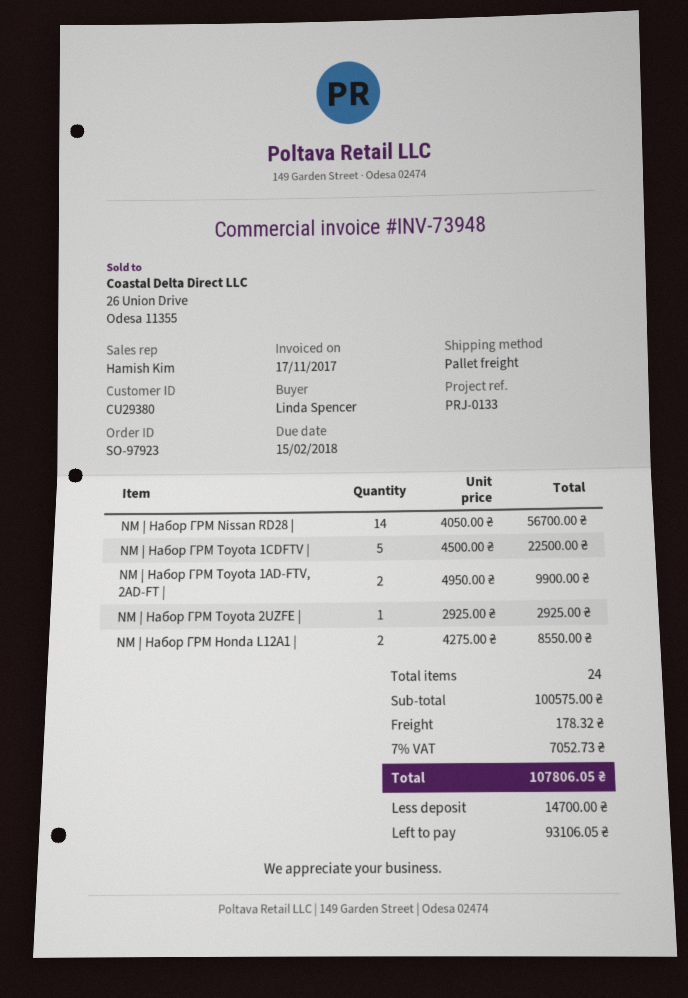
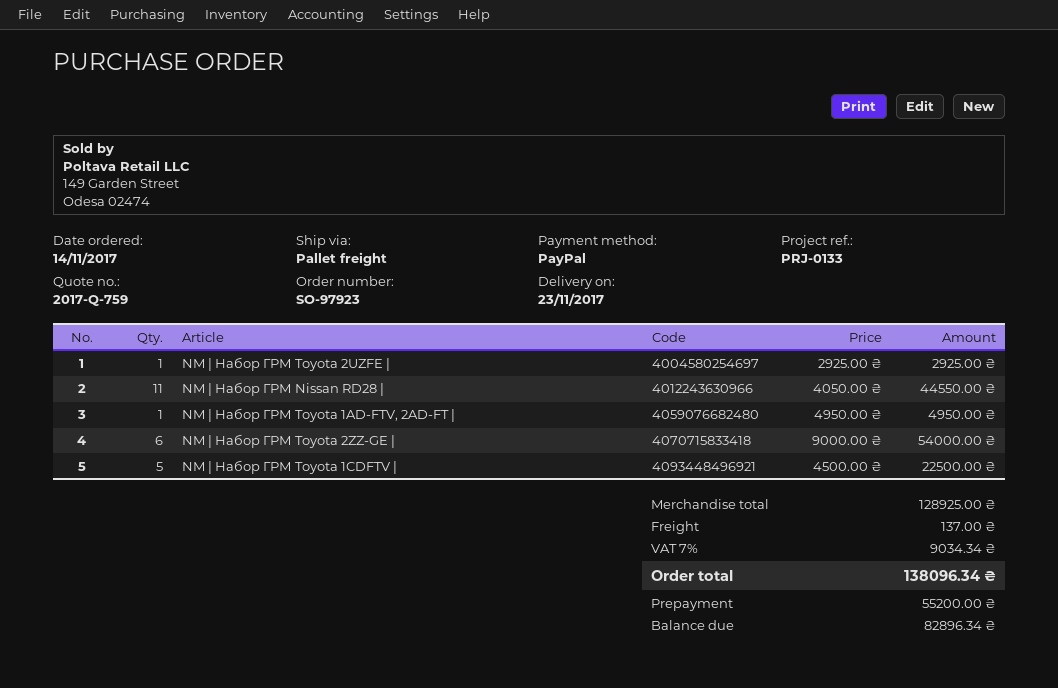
NM | Набор ГРМ Nissan RD28 |: 14 x 4050.00 = 56700.00 -> 11 x 4050.00 = 44550.00
NM | Набор ГРМ Toyota 1AD-FTV, 2AD-FT |: 2 x 4950.00 = 9900.00 -> 1 x 4950.00 = 4950.00
NM | Набор ГРМ Honda L12A1 |: 2 x 4275.00 = 8550.00 -> none
NM | Набор ГРМ Toyota 2ZZ-GE |: none -> 6 x 9000.00 = 54000.00
subtotal: 100575.00 -> 128925.00
shipping: 178.32 -> 137.00
tax: 7% = 7052.73 -> 7% = 9034.34
total: 107806.05 -> 138096.34
deposit: 14700.00 -> 55200.00
balance: 93106.05 -> 82896.34

